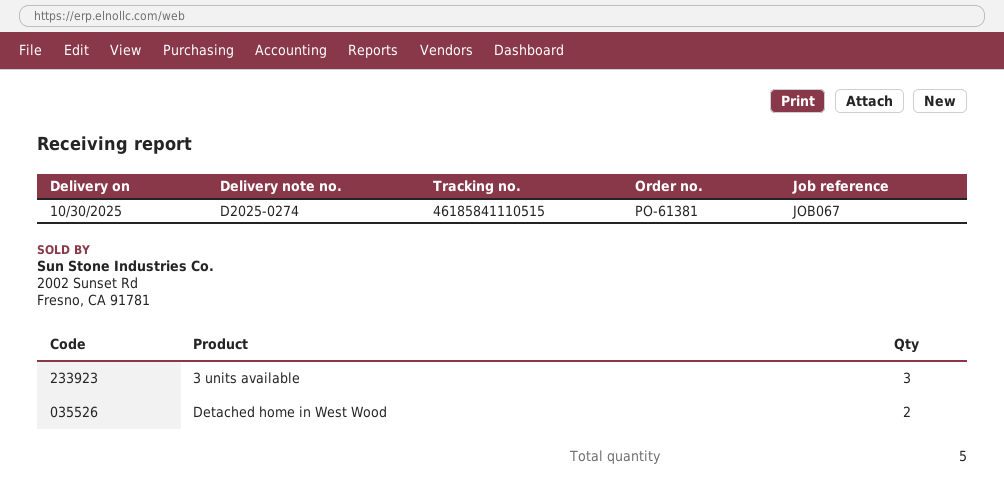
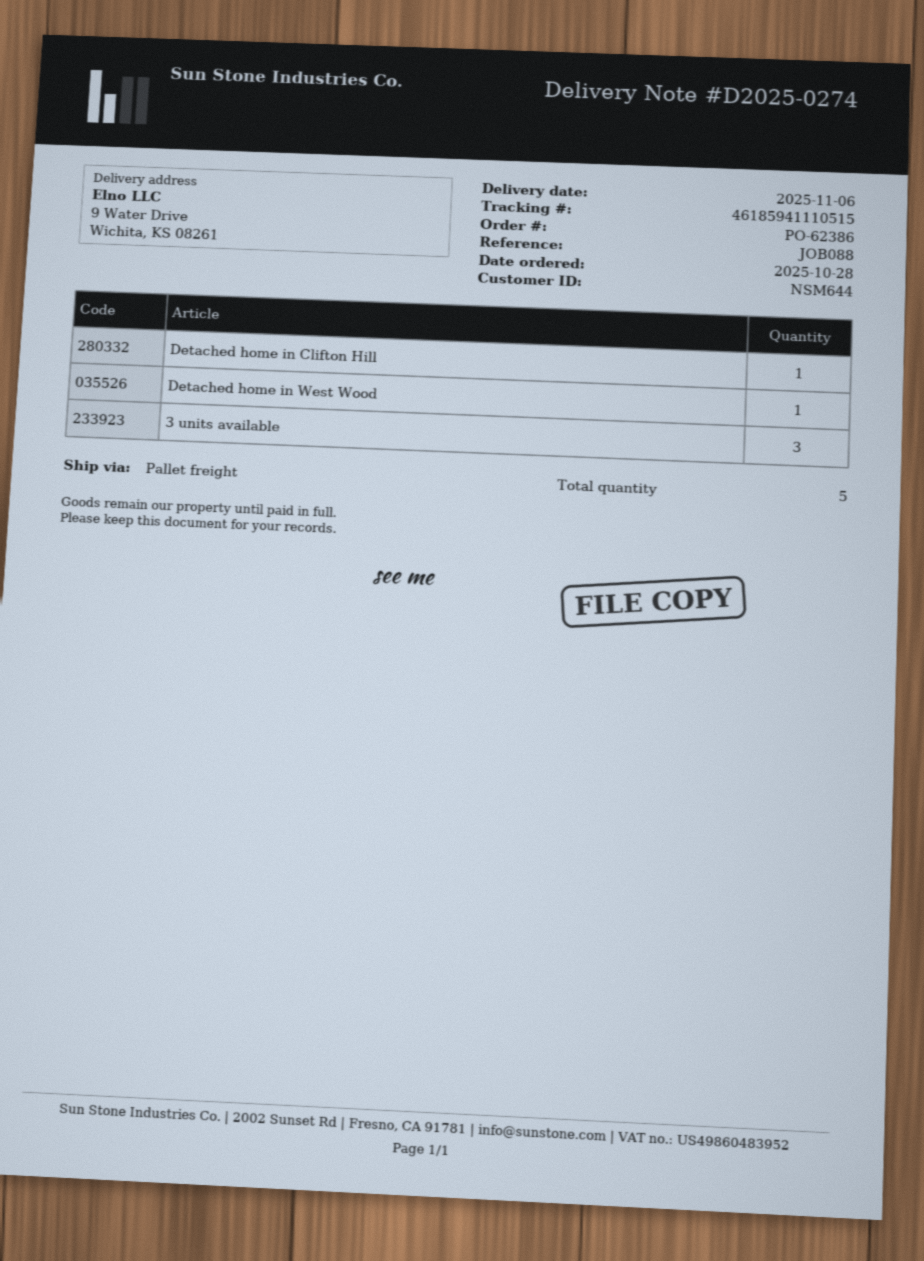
order number: PO-61381 -> PO-62386
delivery date: 2025-10-30 -> 2025-11-06
reference: JOB067 -> JOB088
tracking number: 46185841110515 -> 46185941110515
Detached home in West Wood: 2 -> 1
Detached home in Clifton Hill: none -> 1

